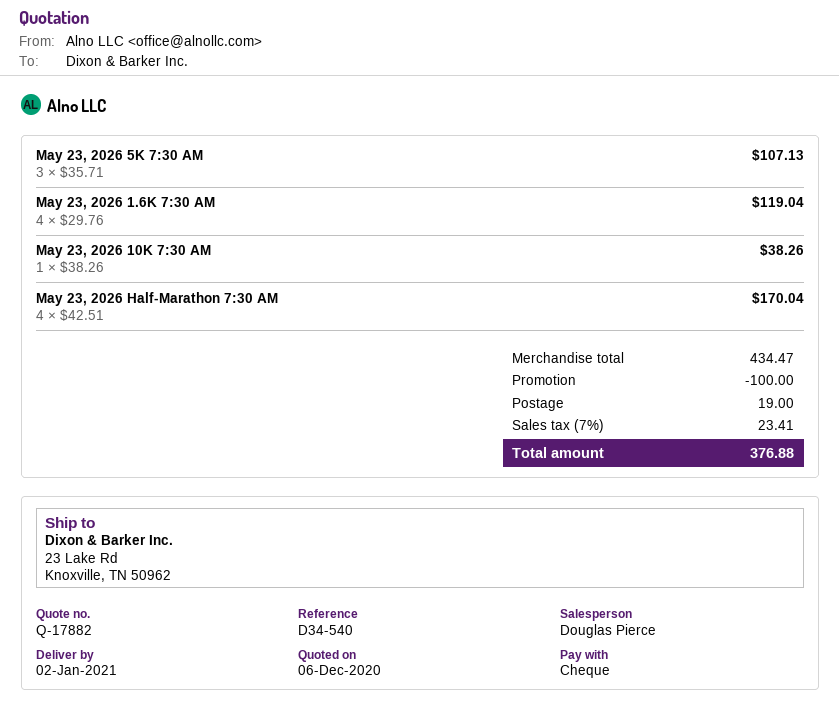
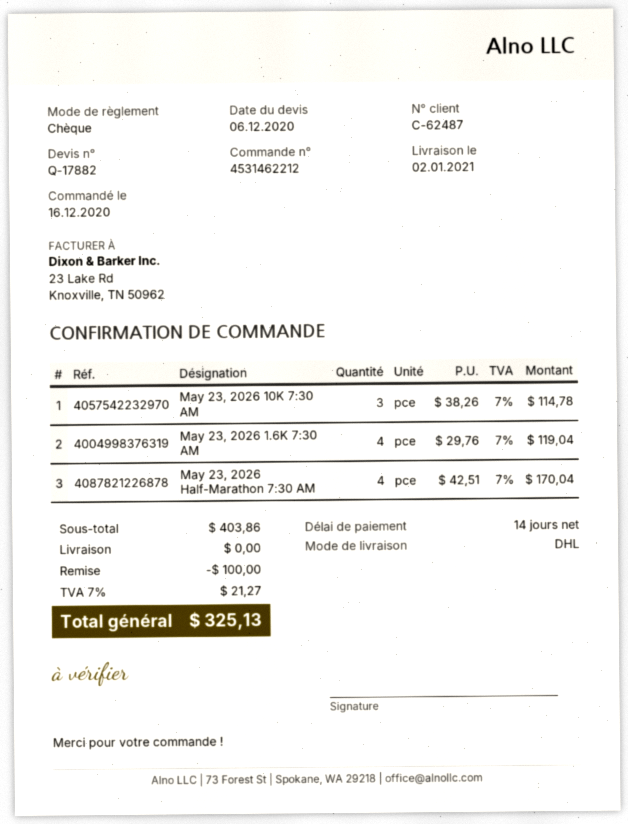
May 23, 2026 5K 7:30 AM: 3 x 35.71 = 107.13 -> none
May 23, 2026 10K 7:30 AM: 1 x 38.26 = 38.26 -> 3 x 38.26 = 114.78
subtotal: 434.47 -> 403.86
shipping: 19.00 -> 0.00
tax: 7% = 23.41 -> 7% = 21.27
total: 376.88 -> 325.13

